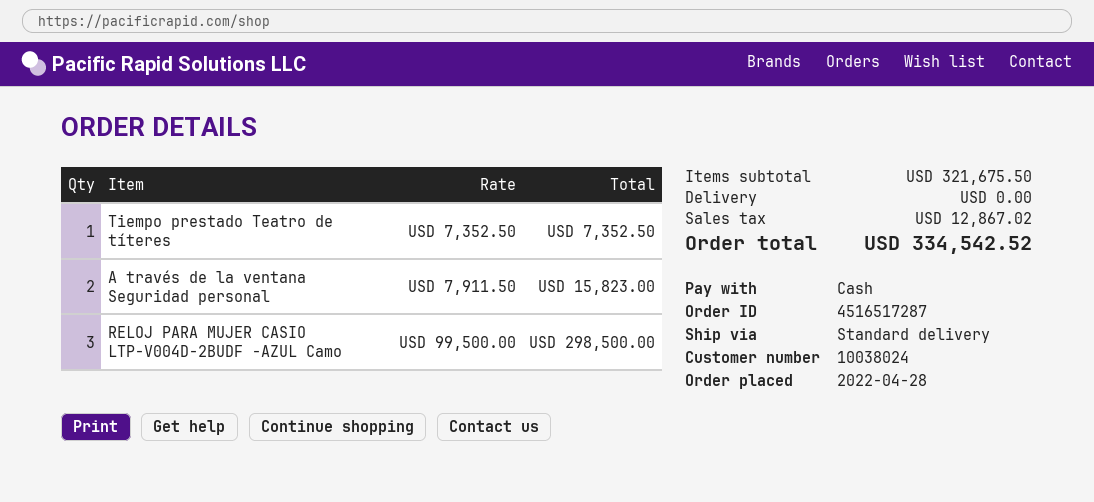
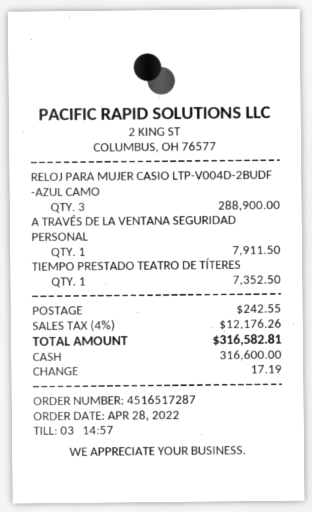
A través de la ventana Seguridad personal: 2 for 15823.00 -> 1 for 7911.50
RELOJ PARA MUJER CASIO LTP-V004D-2BUDF -AZUL Camo: 3 for 298500.00 -> 3 for 288900.00
shipping: 0.00 -> 242.55
tax: 12867.02 -> 12176.26
total: 334542.52 -> 316582.81

